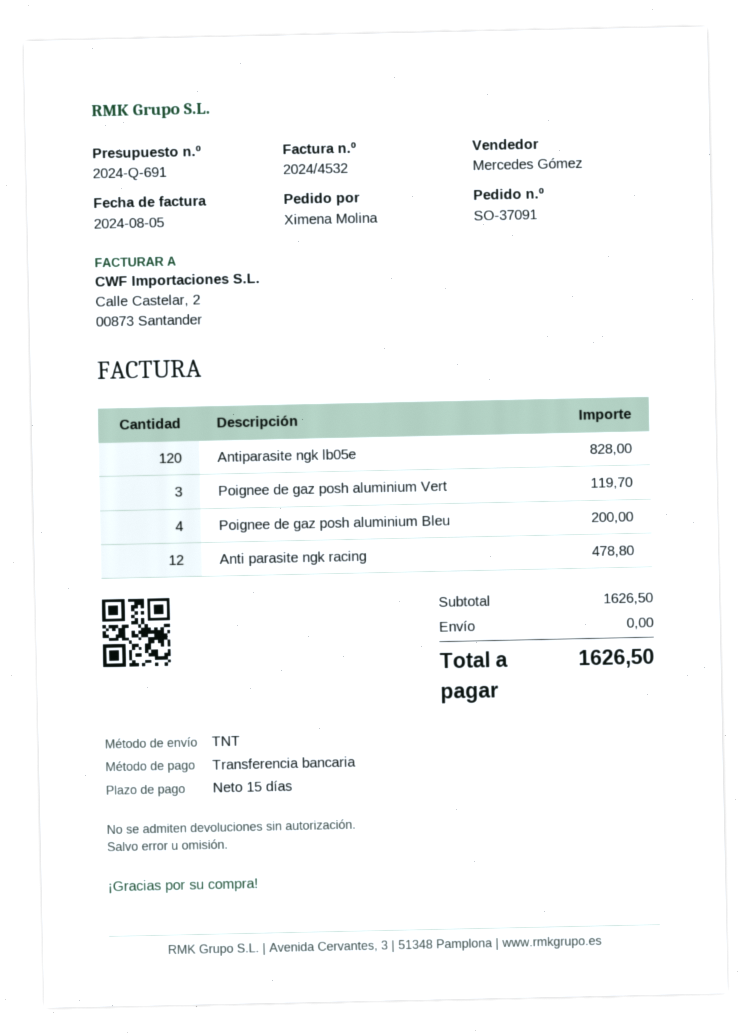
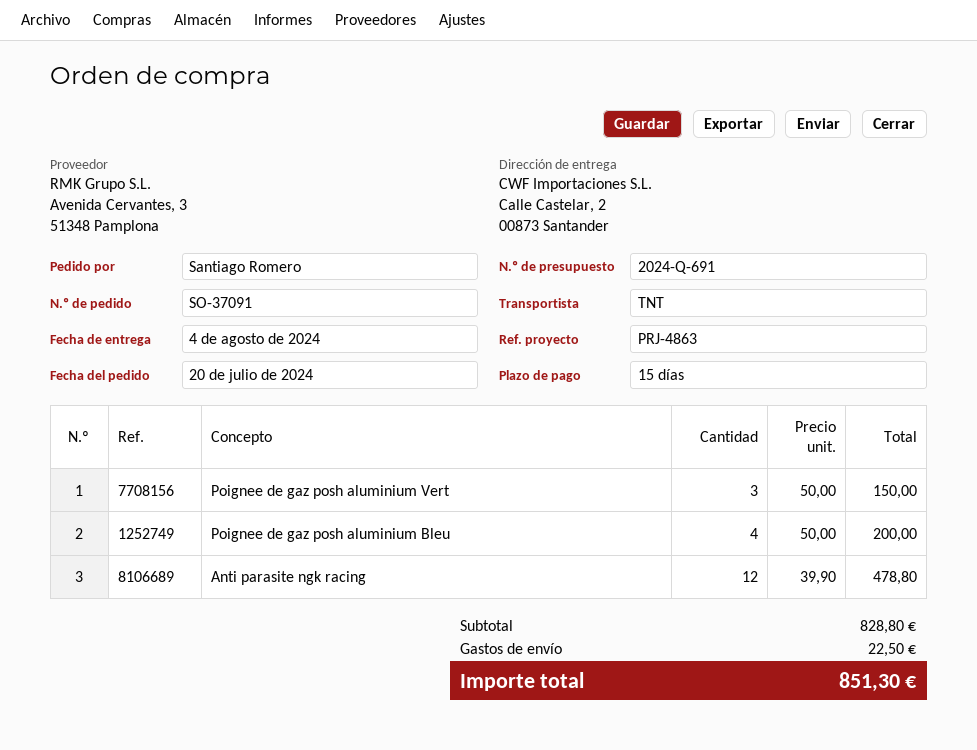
ordered by: Ximena Molina -> Santiago Romero
Antiparasite ngk lb05e: 120 for 828.00 -> none
Poignee de gaz posh aluminium Vert: 3 for 119.70 -> 3 for 150.00
subtotal: 1626.50 -> 828.80
shipping: 0.00 -> 22.50
total: 1626.50 -> 851.30

